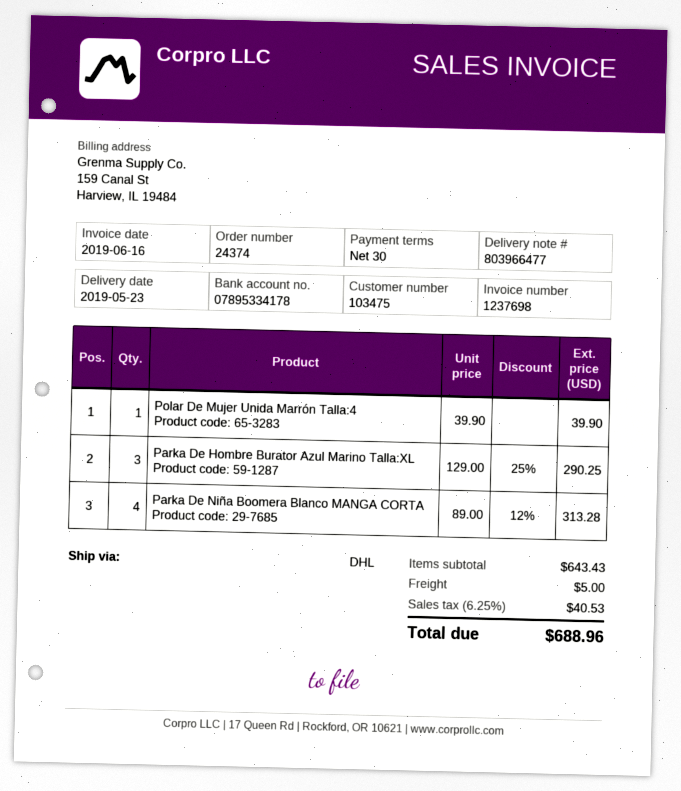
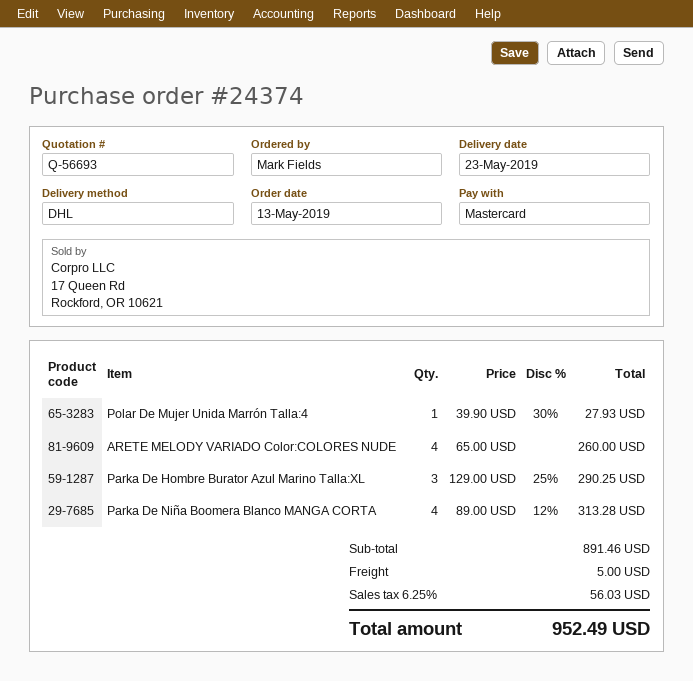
Polar De Mujer Unida Marrón Talla:4: 1 x 39.90 = 39.90 -> 1 x 39.90 - 30% = 27.93
ARETE MELODY VARIADO Color:COLORES NUDE: none -> 4 x 65.00 = 260.00
subtotal: 643.43 -> 891.46
tax: 6.25% = 40.53 -> 6.25% = 56.03
total: 688.96 -> 952.49

